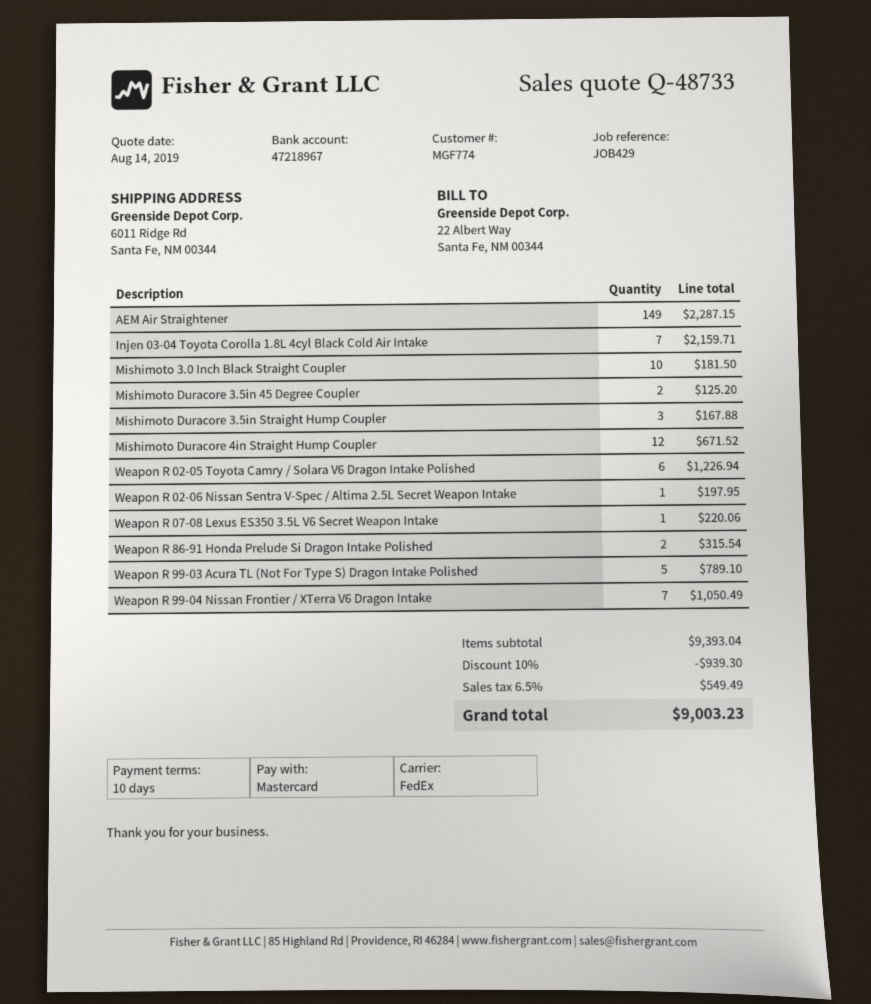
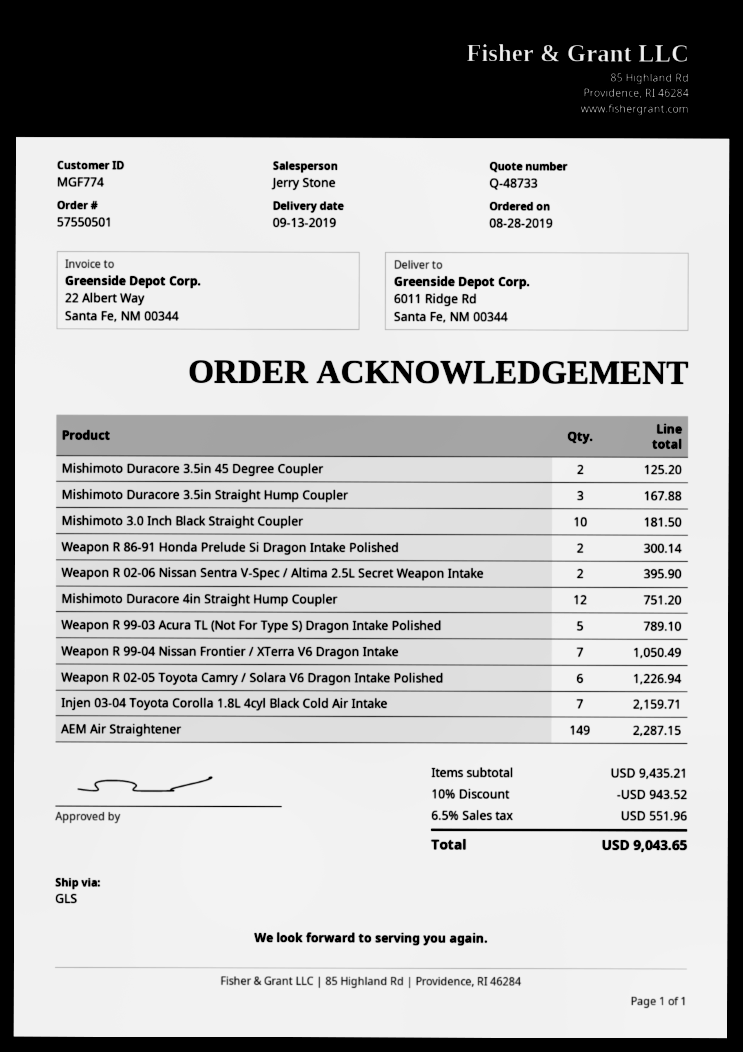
shipping method: FedEx -> GLS
Mishimoto Duracore 4in Straight Hump Coupler: 12 for 671.52 -> 12 for 751.20
Weapon R 02-06 Nissan Sentra V-Spec / Altima 2.5L Secret Weapon Intake: 1 for 197.95 -> 2 for 395.90
Weapon R 07-08 Lexus ES350 3.5L V6 Secret Weapon Intake: 1 for 220.06 -> none
Weapon R 86-91 Honda Prelude Si Dragon Intake Polished: 2 for 315.54 -> 2 for 300.14
subtotal: 9393.04 -> 9435.21
discount: 10% = 939.30 -> 10% = 943.52
tax: 6.5% = 549.49 -> 6.5% = 551.96
total: 9003.23 -> 9043.65

